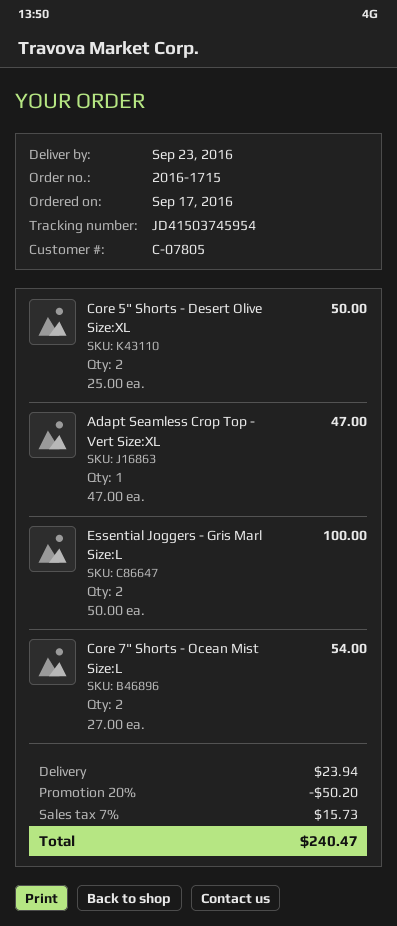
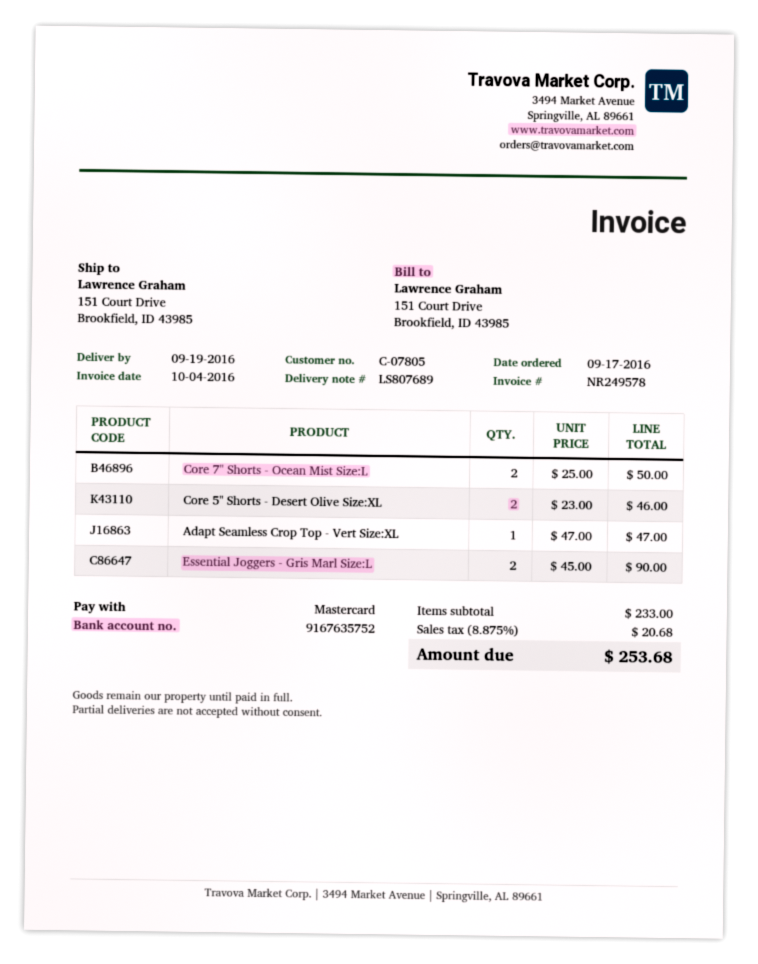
delivery date: 2016-09-23 -> 2016-09-19
Core 5" Shorts - Desert Olive Size:XL: 2 x 25.00 = 50.00 -> 2 x 23.00 = 46.00
Essential Joggers - Gris Marl Size:L: 2 x 50.00 = 100.00 -> 2 x 45.00 = 90.00
Core 7" Shorts - Ocean Mist Size:L: 2 x 27.00 = 54.00 -> 2 x 25.00 = 50.00
discount: 20% = 50.20 -> none
shipping: 23.94 -> none
tax: 7% = 15.73 -> 8.875% = 20.68
total: 240.47 -> 253.68

